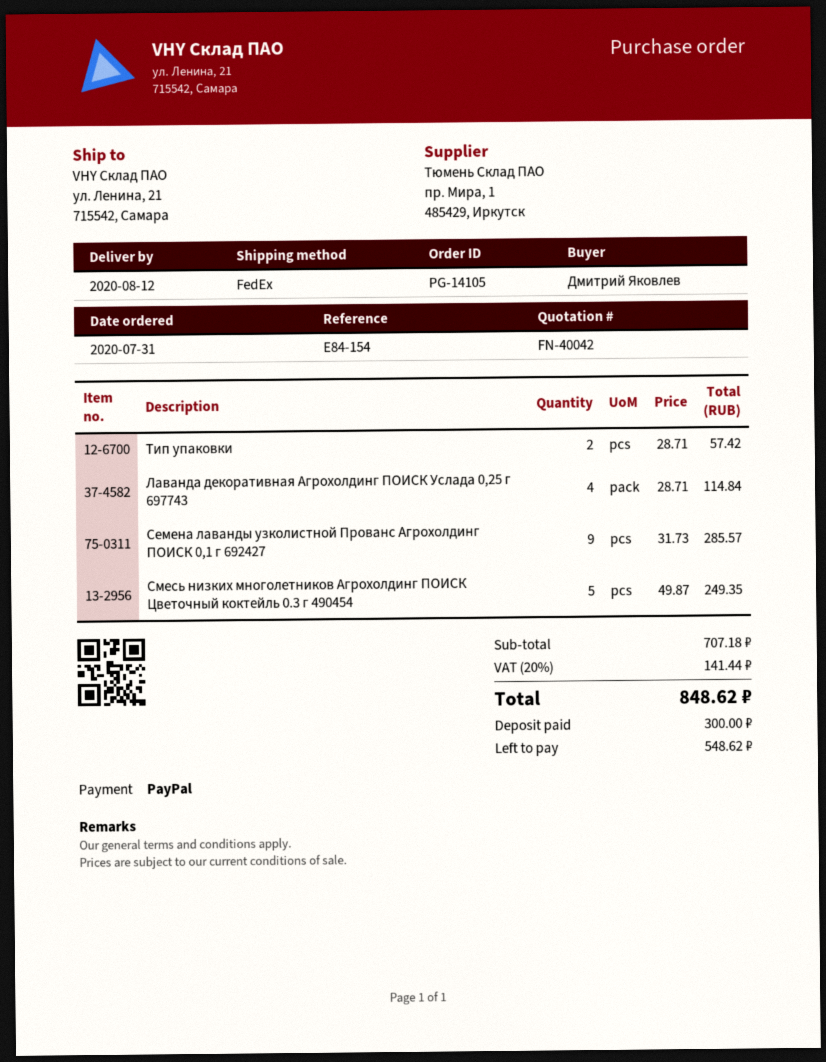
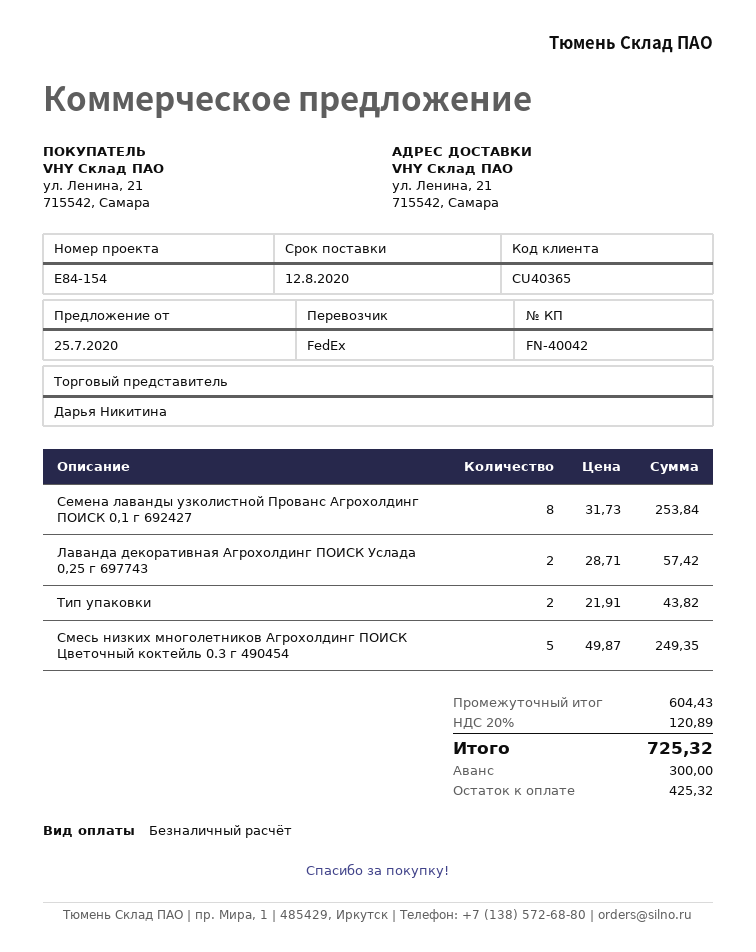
payment method: PayPal -> bank transfer
Тип упаковки: 2 x 28.71 = 57.42 -> 2 x 21.91 = 43.82
Лаванда декоративная Агрохолдинг ПОИСК Услада 0,25 г 697743: 4 x 28.71 = 114.84 -> 2 x 28.71 = 57.42
Семена лаванды узколистной Прованс Агрохолдинг ПОИСК 0,1 г 692427: 9 x 31.73 = 285.57 -> 8 x 31.73 = 253.84
subtotal: 707.18 -> 604.43
tax: 20% = 141.44 -> 20% = 120.89
total: 848.62 -> 725.32
balance: 548.62 -> 425.32

